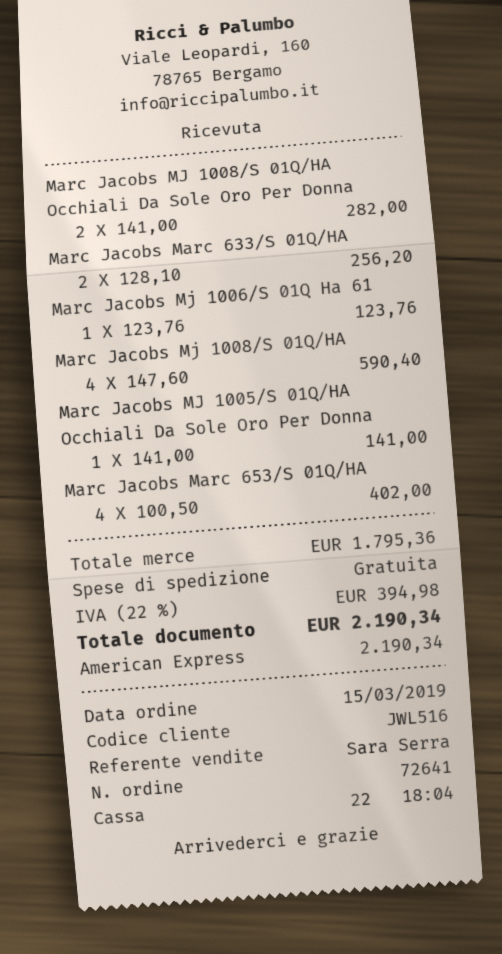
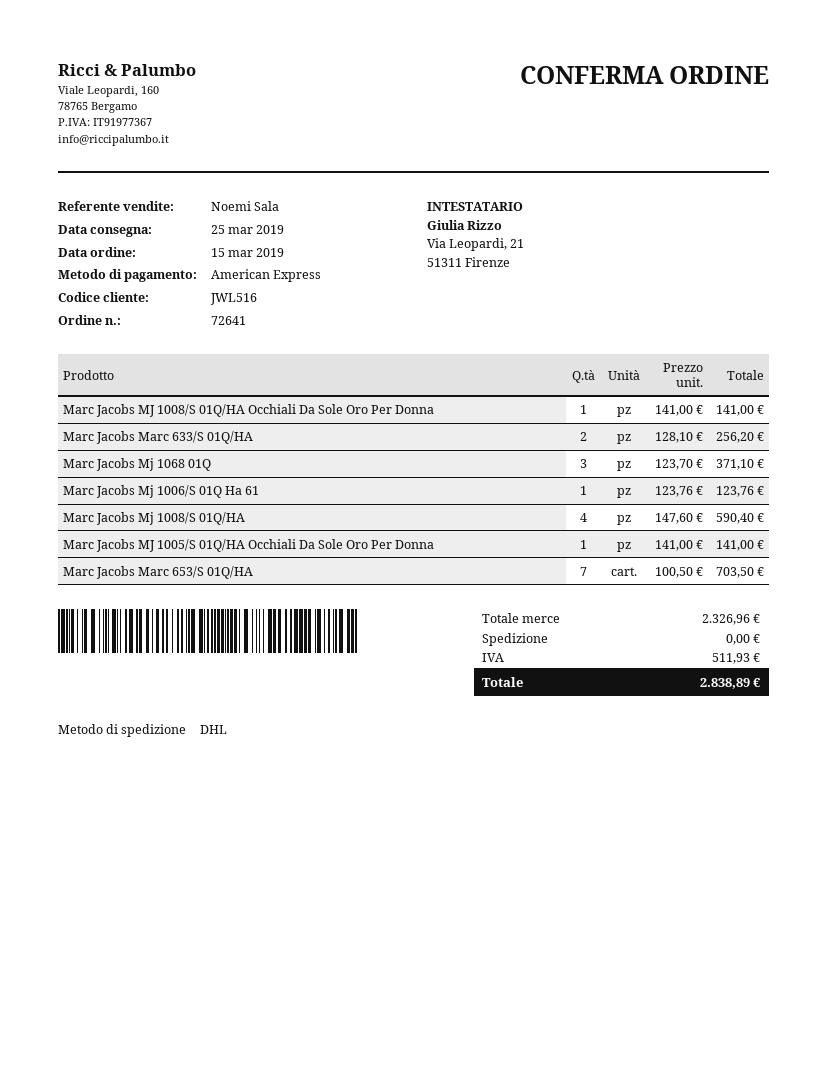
sales rep: Sara Serra -> Noemi Sala
Marc Jacobs MJ 1008/S 01Q/HA Occhiali Da Sole Oro Per Donna: 2 x 141.00 = 282.00 -> 1 x 141.00 = 141.00
Marc Jacobs Marc 653/S 01Q/HA: 4 x 100.50 = 402.00 -> 7 x 100.50 = 703.50
Marc Jacobs Mj 1068 01Q: none -> 3 x 123.70 = 371.10
subtotal: 1795.36 -> 2326.96
tax: 394.98 -> 511.93
total: 2190.34 -> 2838.89

